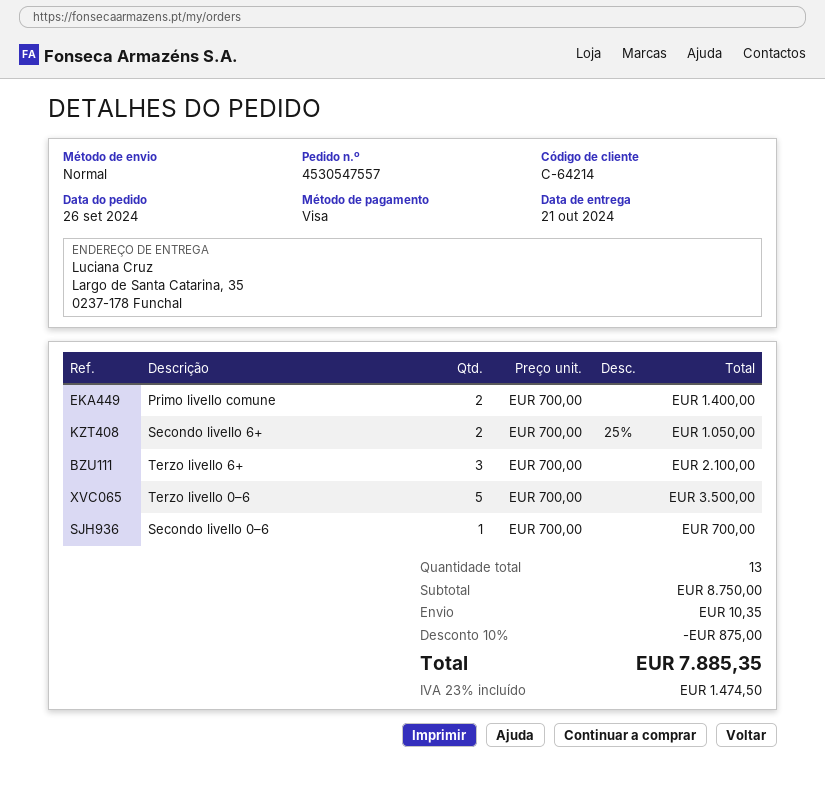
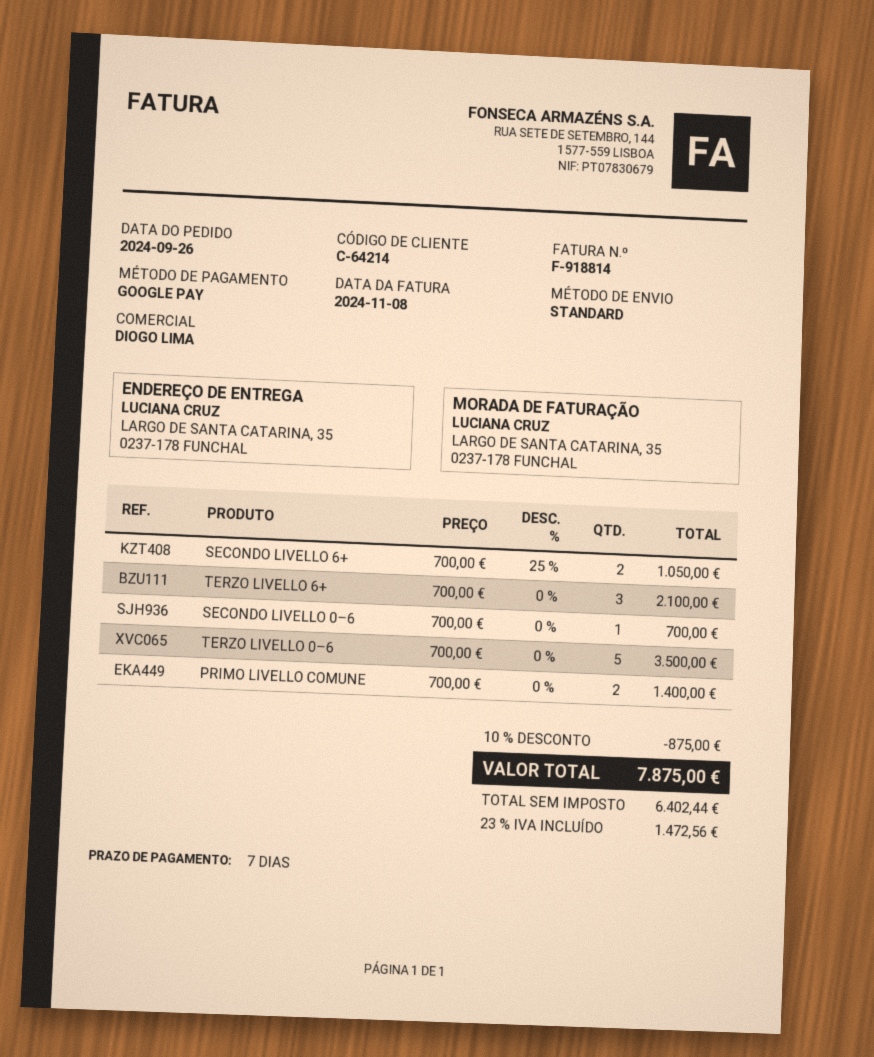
payment method: Visa -> Google Pay
shipping: 10.35 -> none
tax: 23% = 1474.50 -> 23% = 1472.56
total: 7885.35 -> 7875.00

